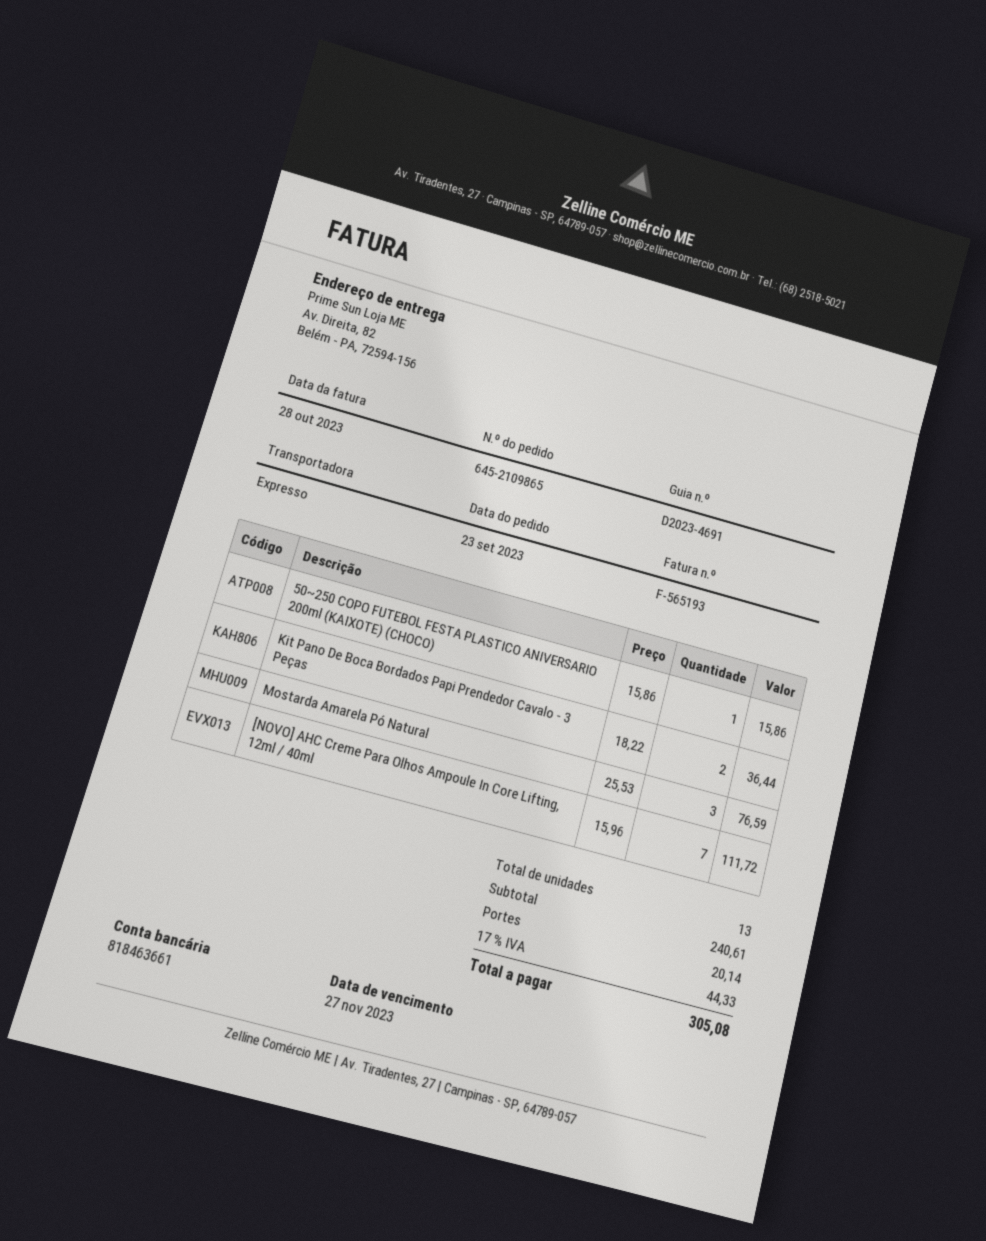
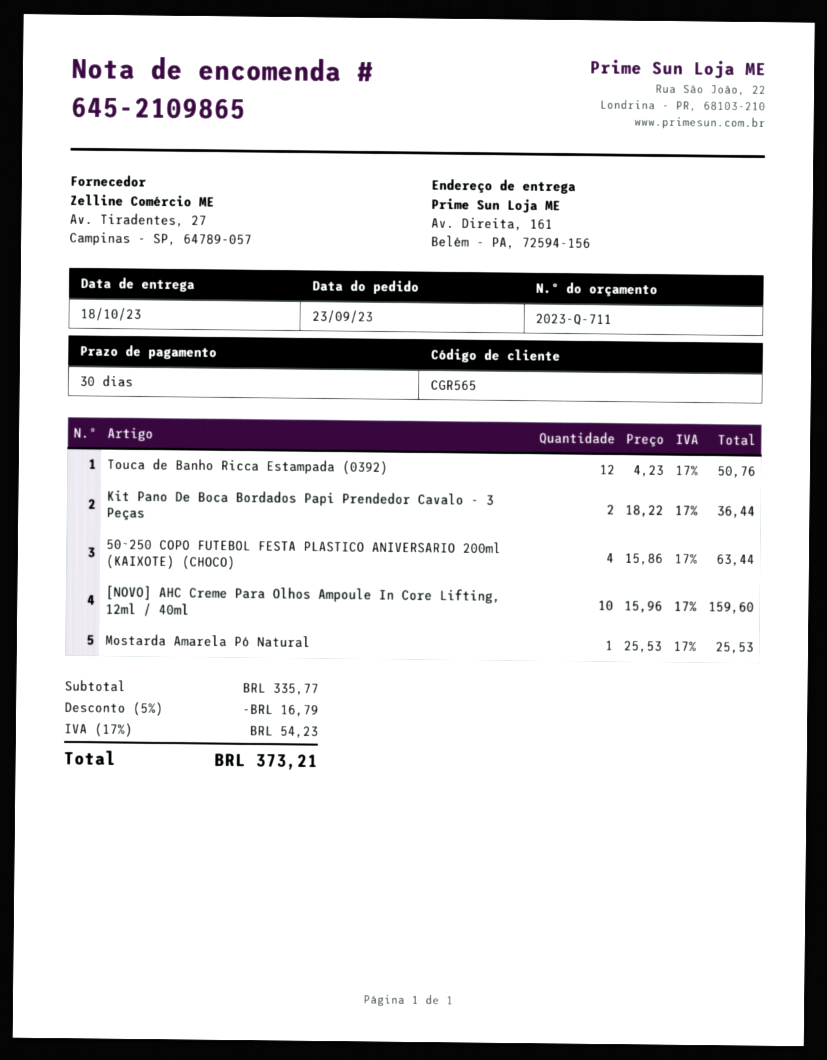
ship to: Av. Direita, 82, Belém - PA, 72594-156 -> Av. Direita, 161, Belém - PA, 72594-156
50~250 COPO FUTEBOL FESTA PLASTICO ANIVERSARIO 200ml (KAIXOTE) (CHOCO): 1 x 15.86 = 15.86 -> 4 x 15.86 = 63.44
Mostarda Amarela Pó Natural: 3 x 25.53 = 76.59 -> 1 x 25.53 = 25.53
[NOVO] AHC Creme Para Olhos Ampoule In Core Lifting, 12ml / 40ml: 7 x 15.96 = 111.72 -> 10 x 15.96 = 159.60
Touca de Banho Ricca Estampada (0392): none -> 12 x 4.23 = 50.76
subtotal: 240.61 -> 335.77
discount: none -> 5% = 16.79
shipping: 20.14 -> none
tax: 17% = 44.33 -> 17% = 54.23
total: 305.08 -> 373.21

